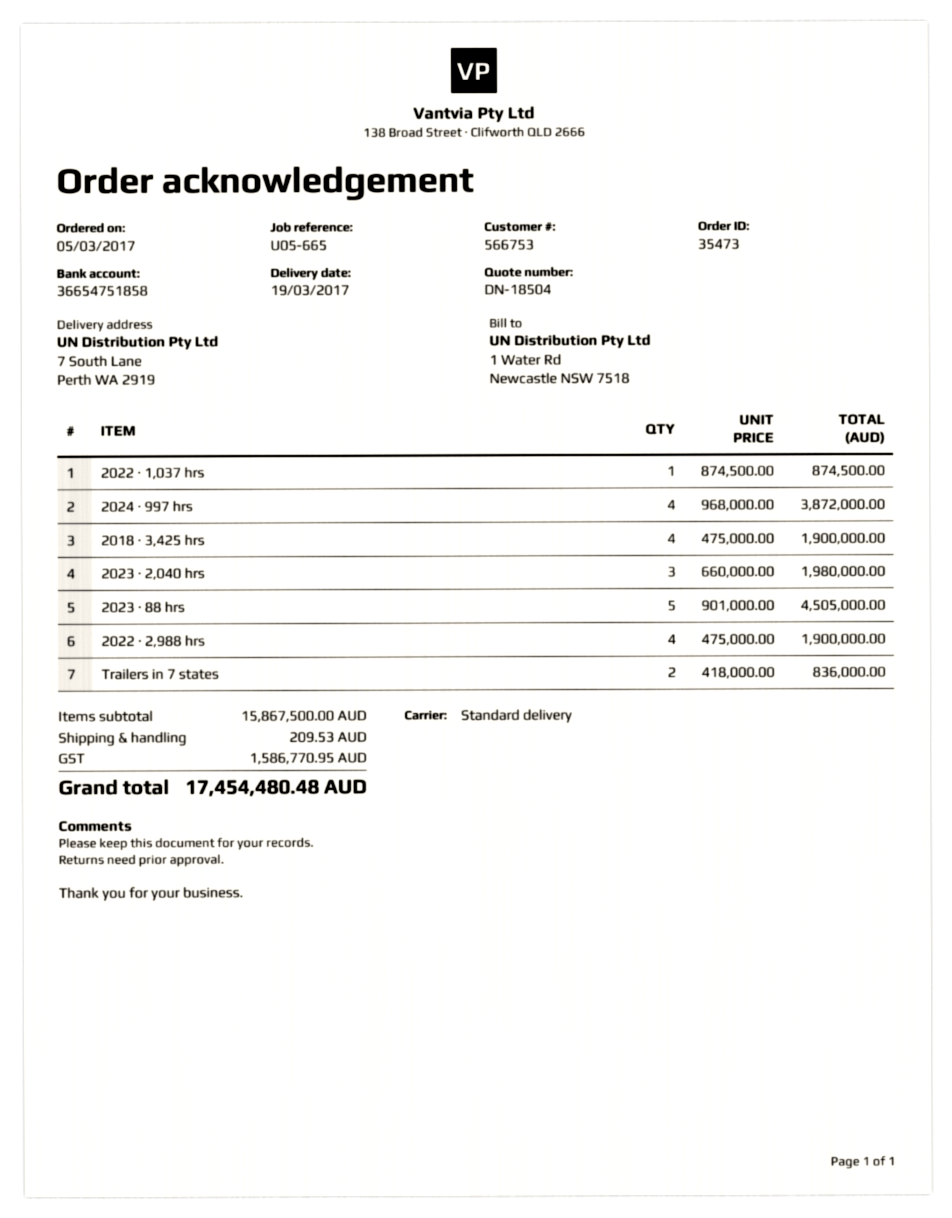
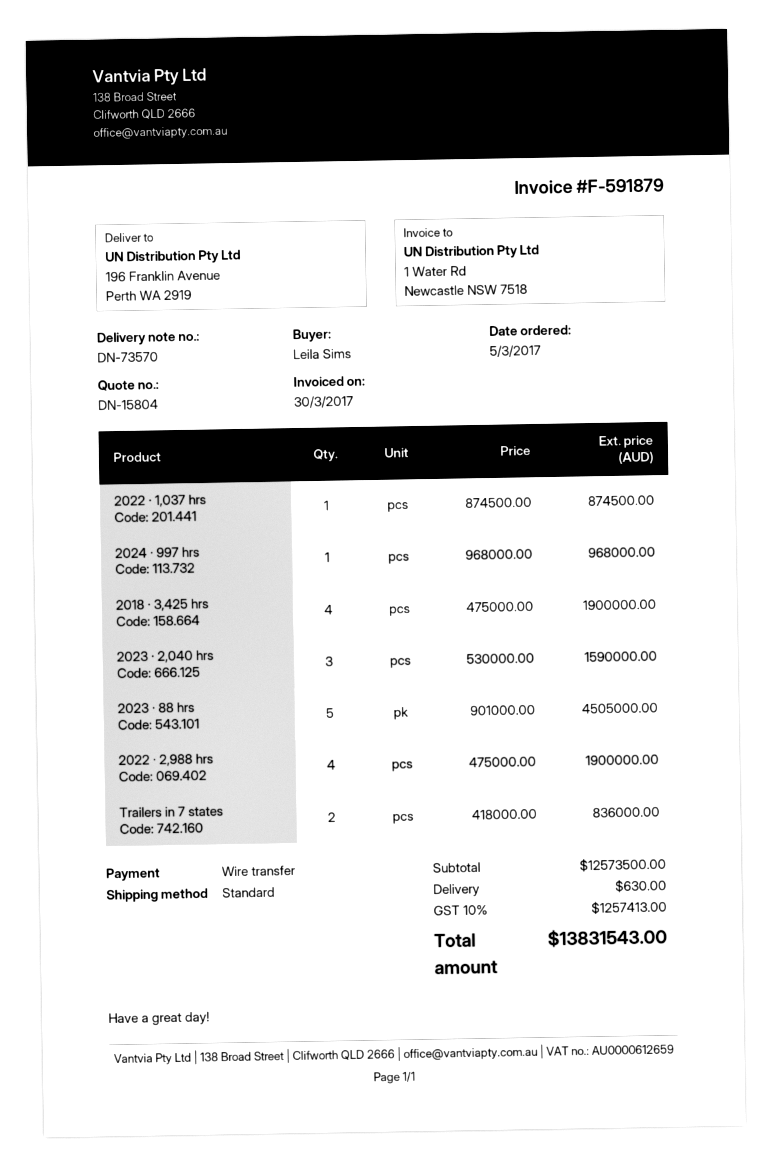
quote number: DN-18504 -> DN-15804
ship to: 7 South Lane, Perth WA 2919 -> 196 Franklin Avenue, Perth WA 2919
2024 · 997 hrs: 4 x 968000.00 = 3872000.00 -> 1 x 968000.00 = 968000.00
2023 · 2,040 hrs: 3 x 660000.00 = 1980000.00 -> 3 x 530000.00 = 1590000.00
subtotal: 15867500.00 -> 12573500.00
shipping: 209.53 -> 630.00
tax: 1586770.95 -> 1257413.00
total: 17454480.48 -> 13831543.00

